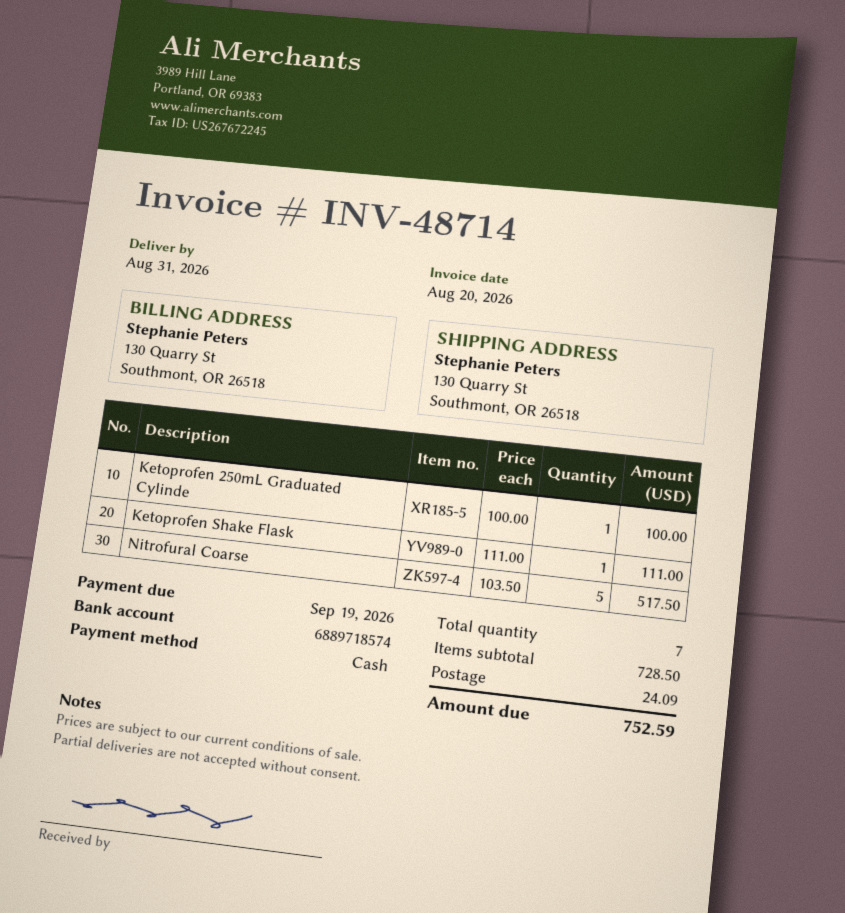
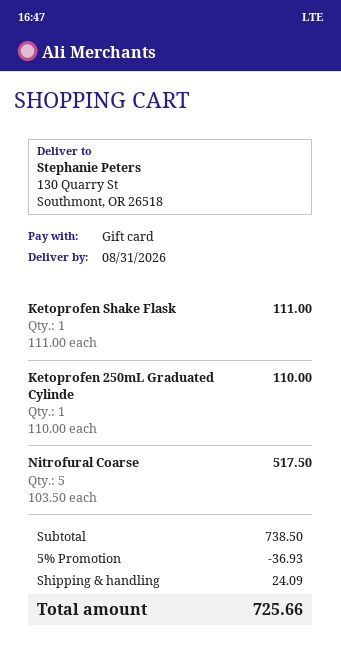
payment method: cash -> gift card
Ketoprofen 250mL Graduated Cylinde: 1 x 100.00 = 100.00 -> 1 x 110.00 = 110.00
subtotal: 728.50 -> 738.50
discount: none -> 5% = 36.93
total: 752.59 -> 725.66

